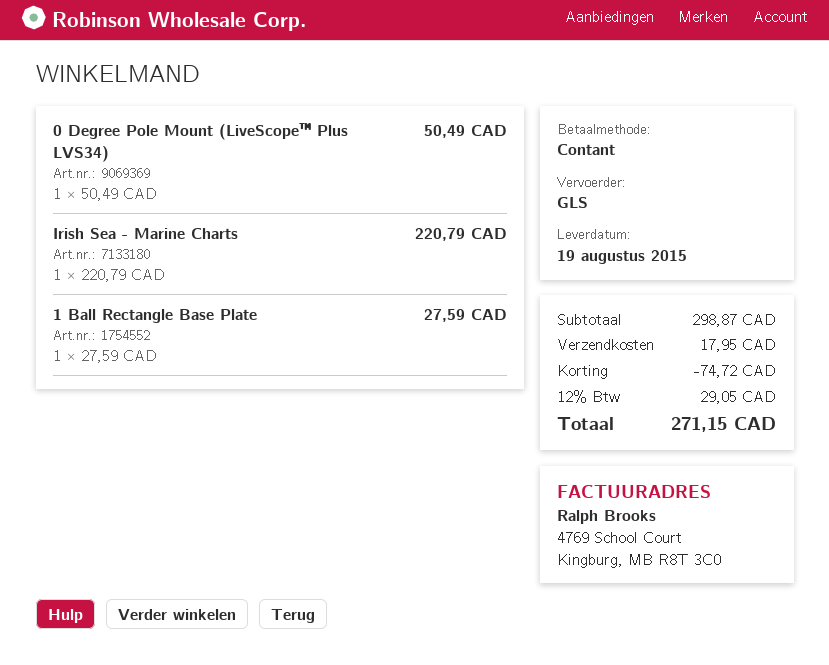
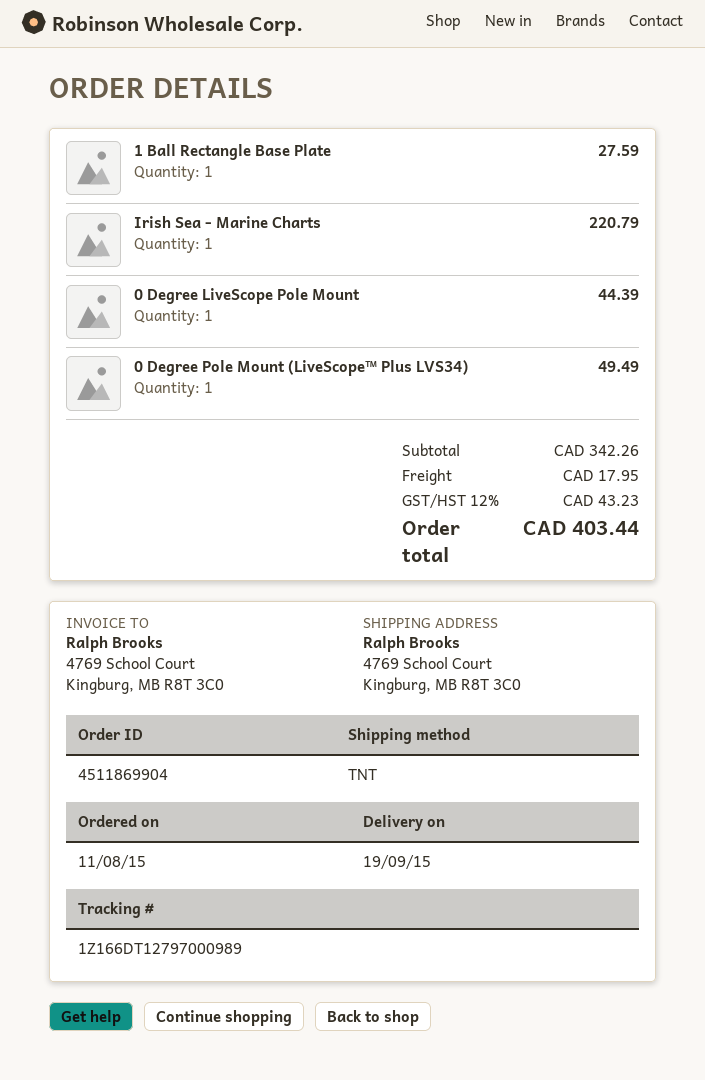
delivery date: 2015-08-19 -> 2015-09-19
shipping method: GLS -> TNT
0 Degree Pole Mount (LiveScope™ Plus LVS34): 1 for 50.49 -> 1 for 49.49
0 Degree LiveScope Pole Mount: none -> 1 for 44.39
subtotal: 298.87 -> 342.26
discount: 74.72 -> none
tax: 12% = 29.05 -> 12% = 43.23
total: 271.15 -> 403.44

